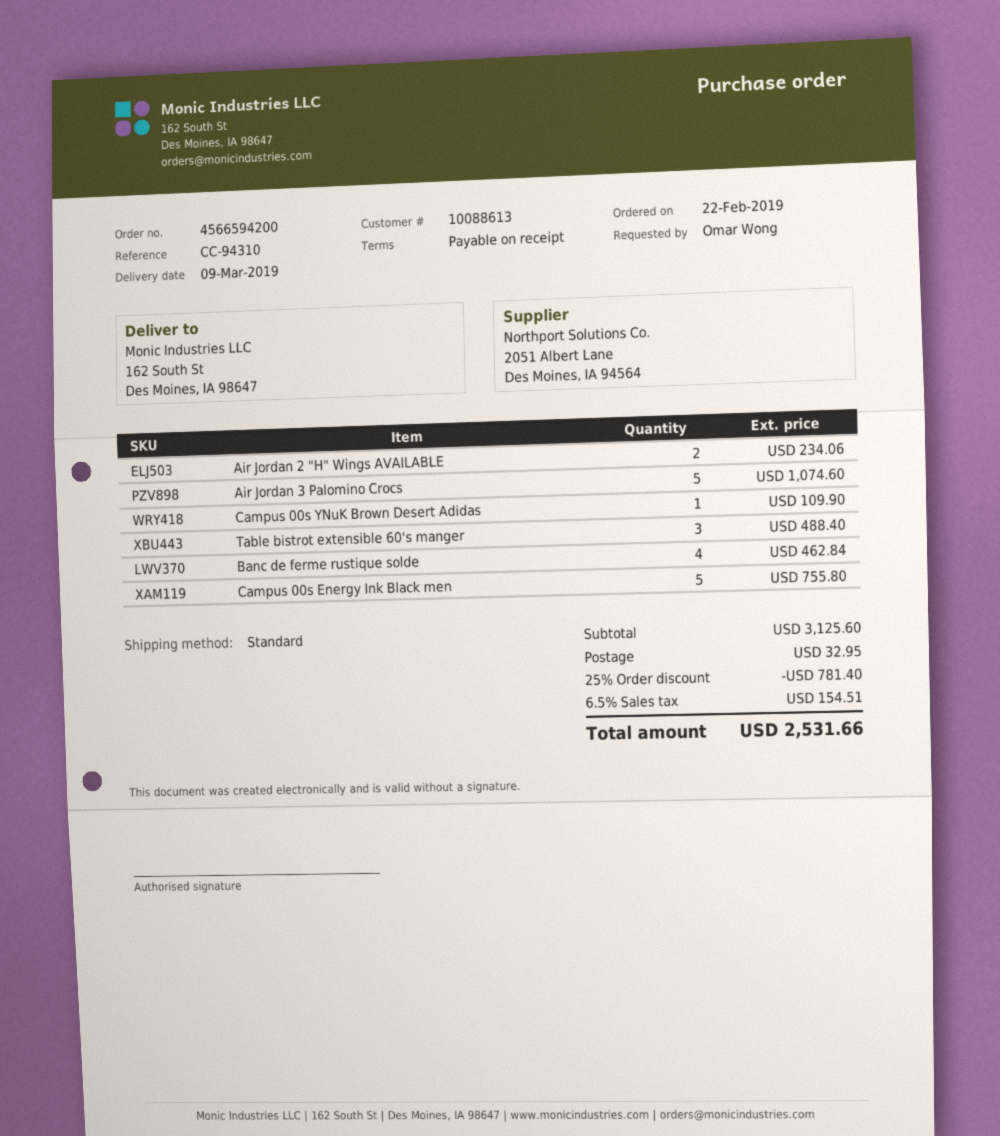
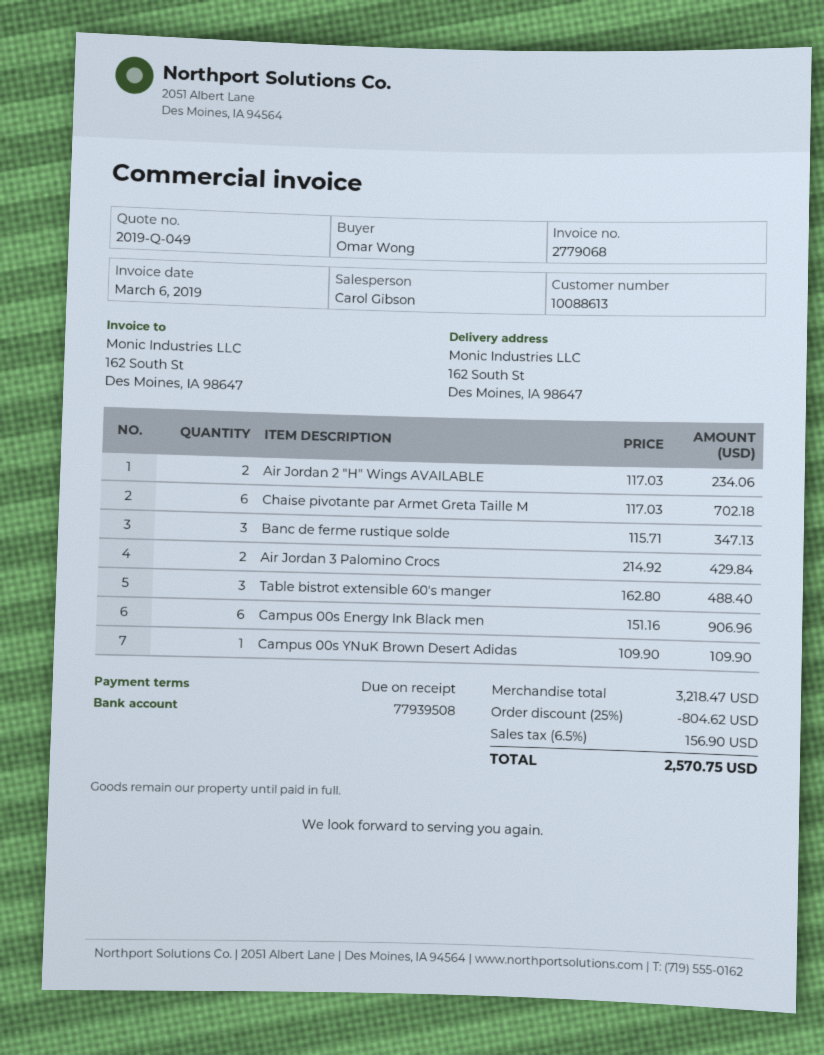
Air Jordan 3 Palomino Crocs: 5 for 1074.60 -> 2 for 429.84
Banc de ferme rustique solde: 4 for 462.84 -> 3 for 347.13
Campus 00s Energy Ink Black men: 5 for 755.80 -> 6 for 906.96
Chaise pivotante par Armet Greta Taille M: none -> 6 for 702.18
subtotal: 3125.60 -> 3218.47
discount: 25% = 781.40 -> 25% = 804.62
shipping: 32.95 -> none
tax: 6.5% = 154.51 -> 6.5% = 156.90
total: 2531.66 -> 2570.75

